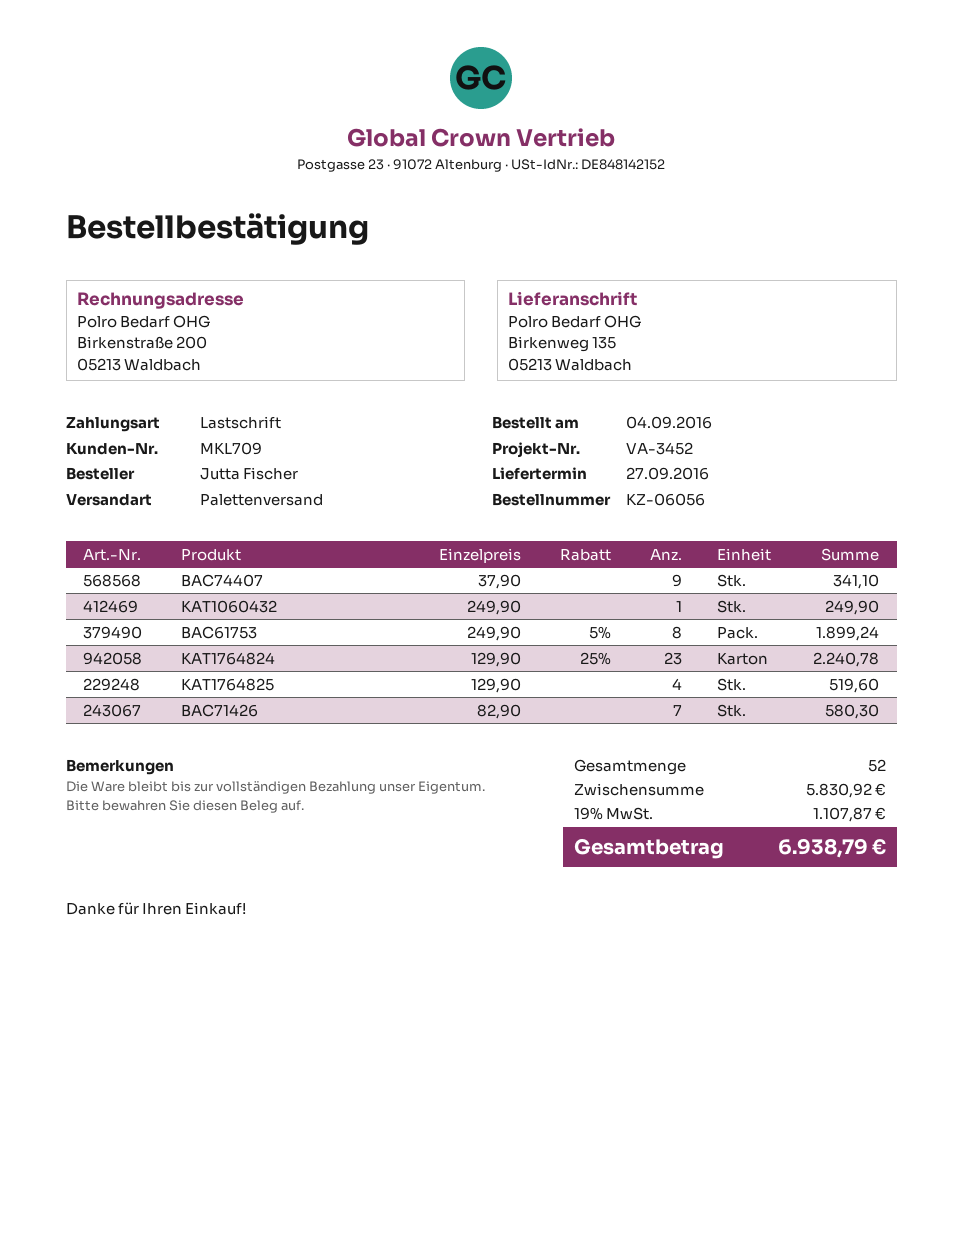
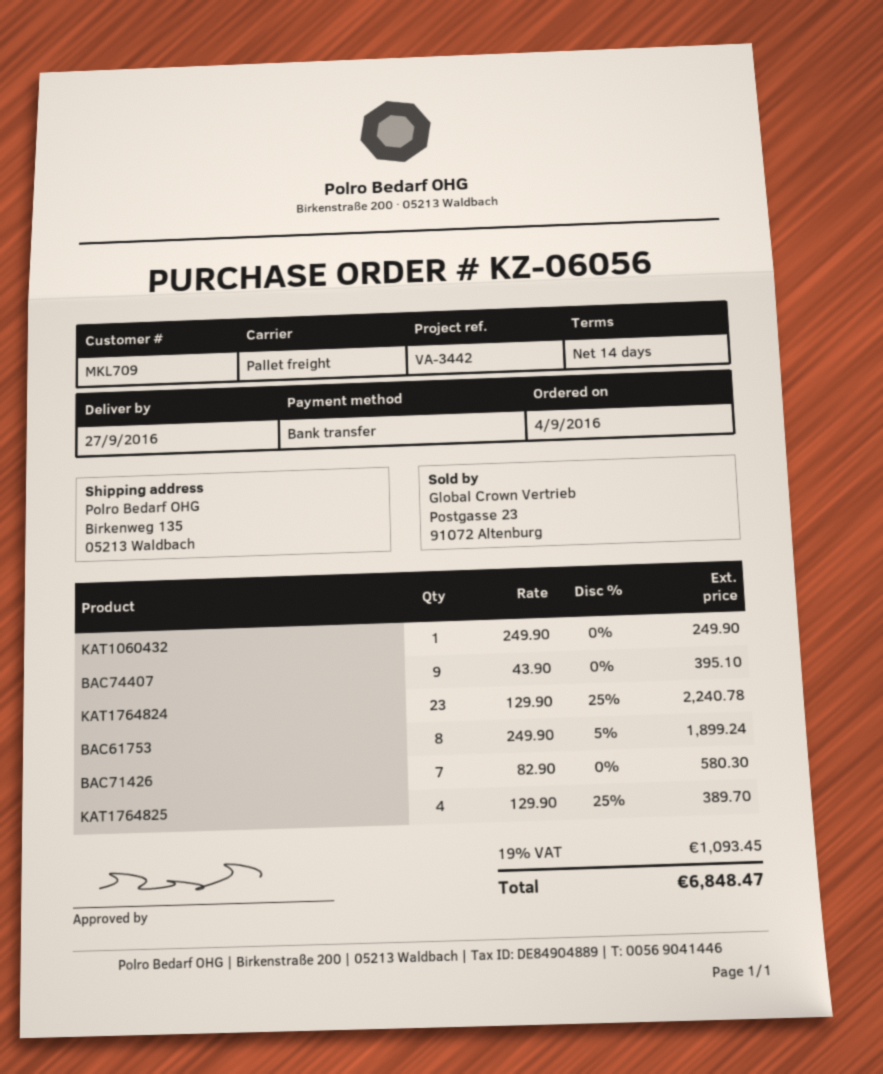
reference: VA-3452 -> VA-3442
payment method: direct debit -> bank transfer
BAC74407: 9 x 37.90 = 341.10 -> 9 x 43.90 = 395.10
KAT1764825: 4 x 129.90 = 519.60 -> 4 x 129.90 - 25% = 389.70
tax: 19% = 1107.87 -> 19% = 1093.45
total: 6938.79 -> 6848.47

